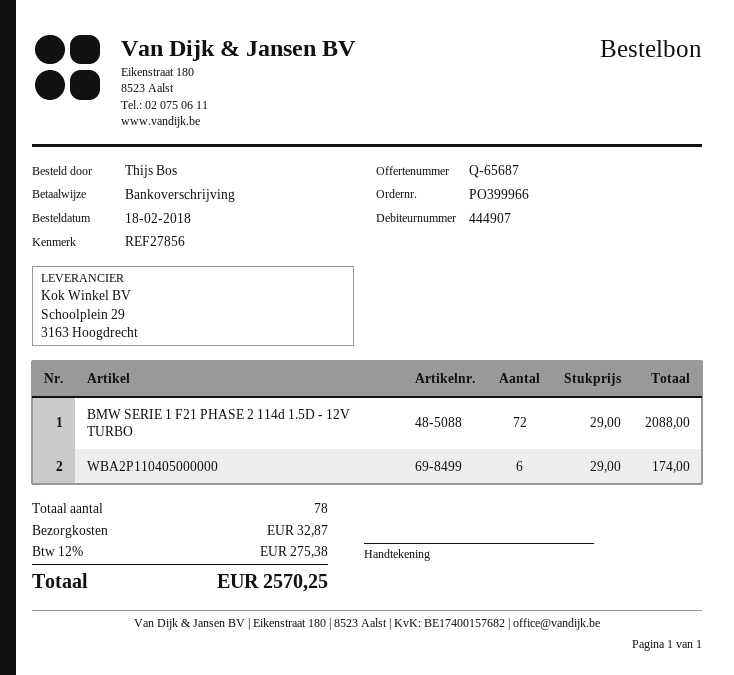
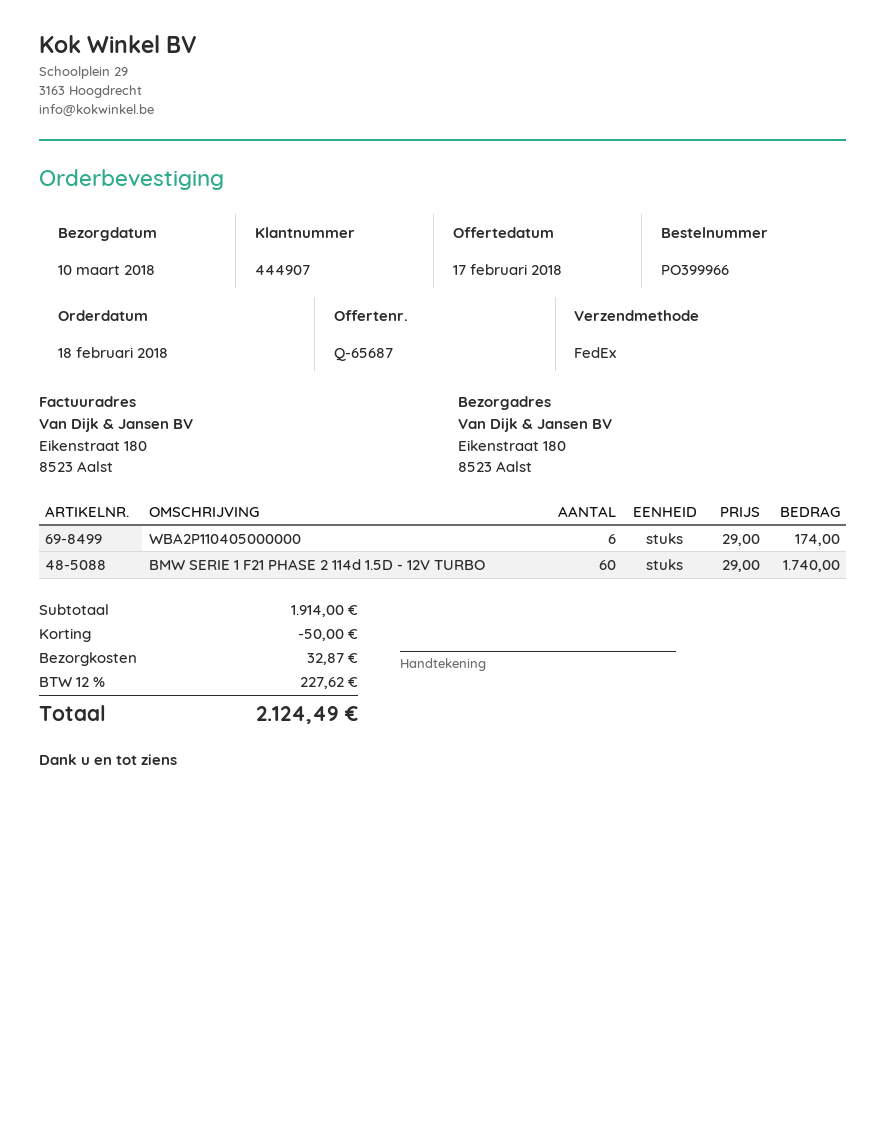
BMW SERIE 1 F21 PHASE 2 114d 1.5D - 12V TURBO: 72 x 29.00 = 2088.00 -> 60 x 29.00 = 1740.00
discount: none -> 50.00
tax: 12% = 275.38 -> 12% = 227.62
total: 2570.25 -> 2124.49

